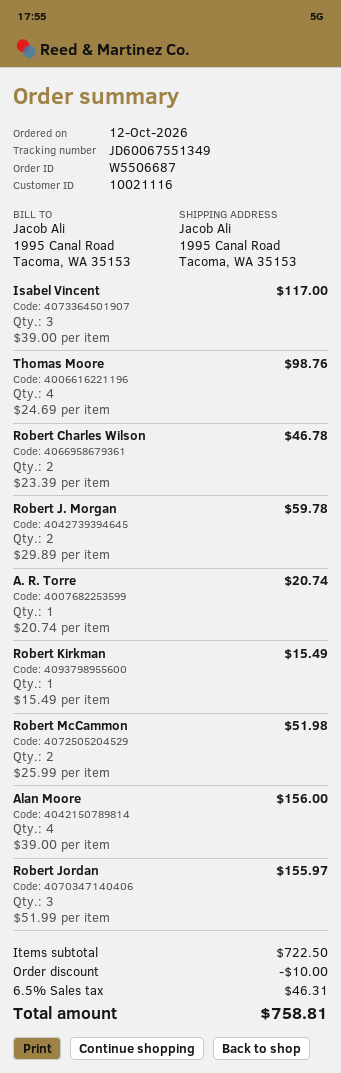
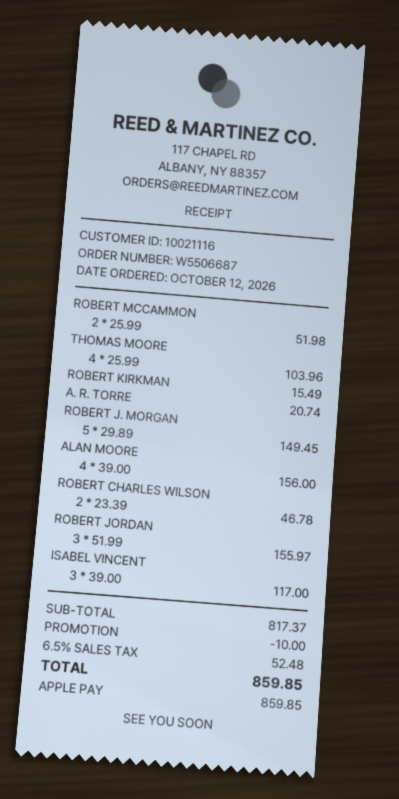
Thomas Moore: 4 x 24.69 = 98.76 -> 4 x 25.99 = 103.96
Robert J. Morgan: 2 x 29.89 = 59.78 -> 5 x 29.89 = 149.45
subtotal: 722.50 -> 817.37
tax: 6.5% = 46.31 -> 6.5% = 52.48
total: 758.81 -> 859.85

